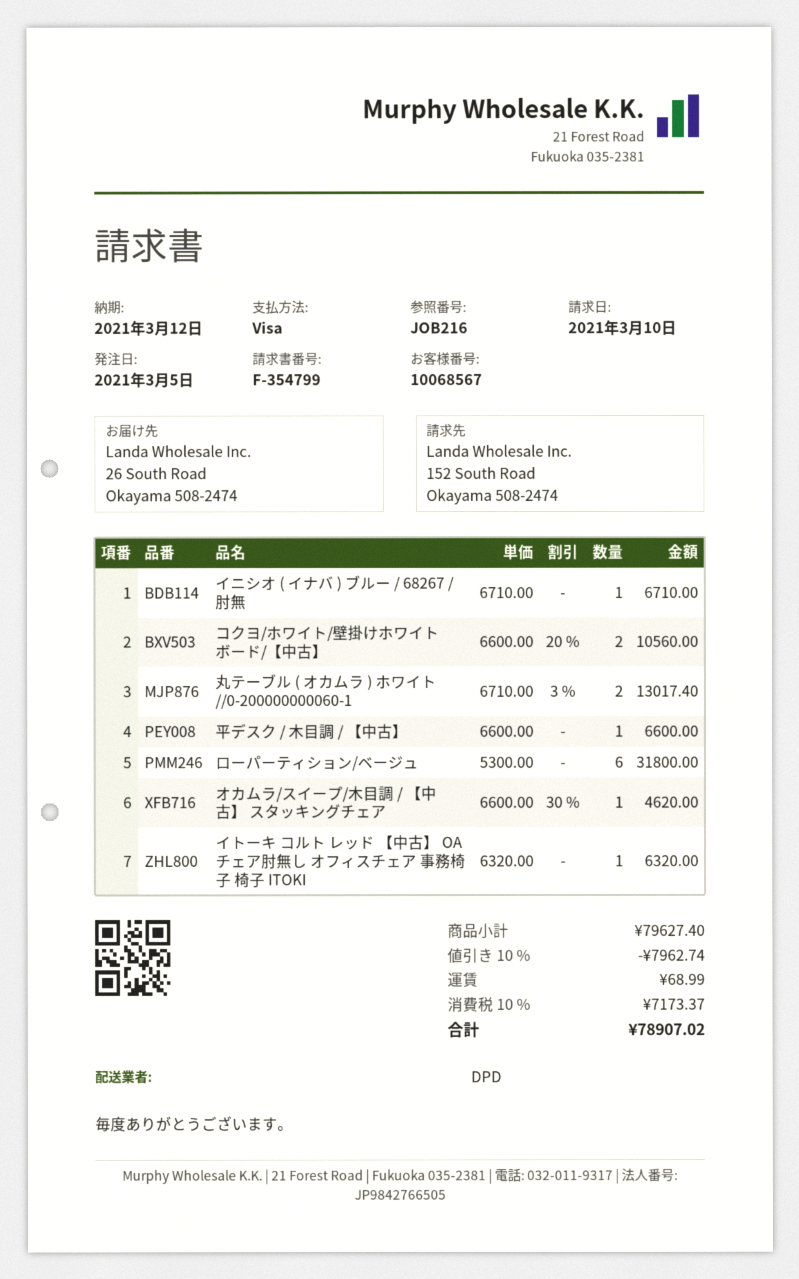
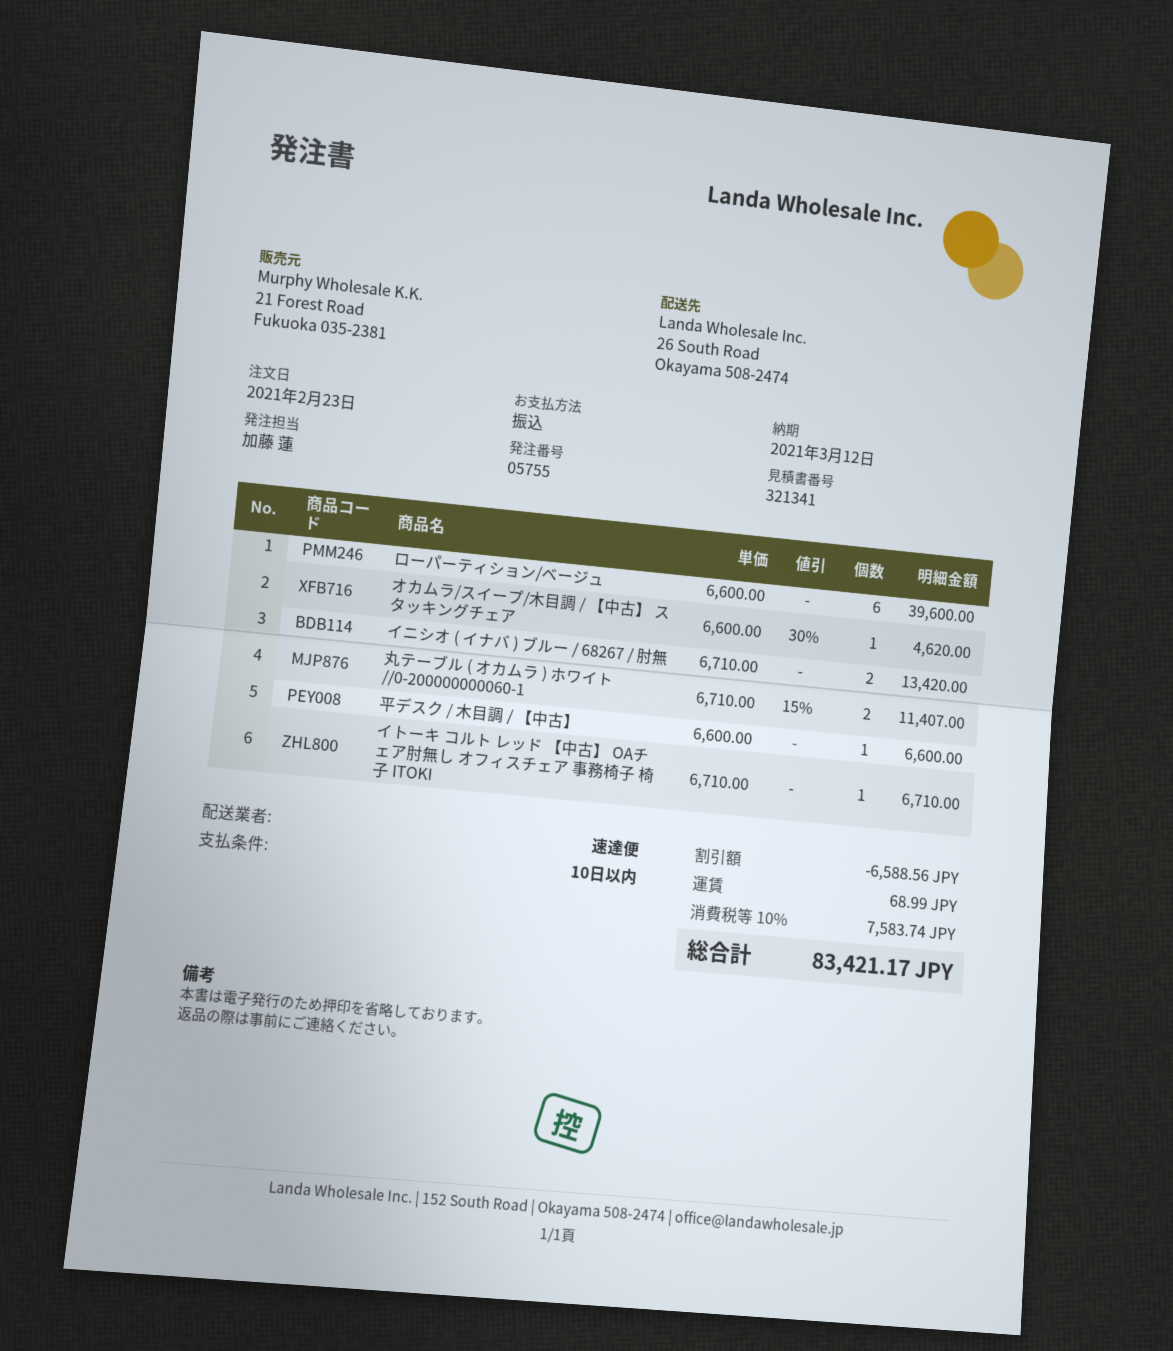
order date: 2021-03-05 -> 2021-02-23
payment method: Visa -> bank transfer
shipping method: DPD -> express
イニシオ ( イナバ ) ブルー / 68267 / 肘無: 1 x 6710.00 = 6710.00 -> 2 x 6710.00 = 13420.00
コクヨ/ホワイト/壁掛けホワイトボード/【中古】: 2 x 6600.00 - 20% = 10560.00 -> none
丸テーブル ( オカムラ ) ホワイト //0-200000000060-1: 2 x 6710.00 - 3% = 13017.40 -> 2 x 6710.00 - 15% = 11407.00
ローパーティション/ベージュ: 6 x 5300.00 = 31800.00 -> 6 x 6600.00 = 39600.00
イトーキ コルト レッド 【中古】 OAチェア肘無し オフィスチェア 事務椅子 椅子 ITOKI: 1 x 6320.00 = 6320.00 -> 1 x 6710.00 = 6710.00
discount: 7962.74 -> 6588.56
tax: 10% = 7173.37 -> 10% = 7583.74
total: 78907.02 -> 83421.17

